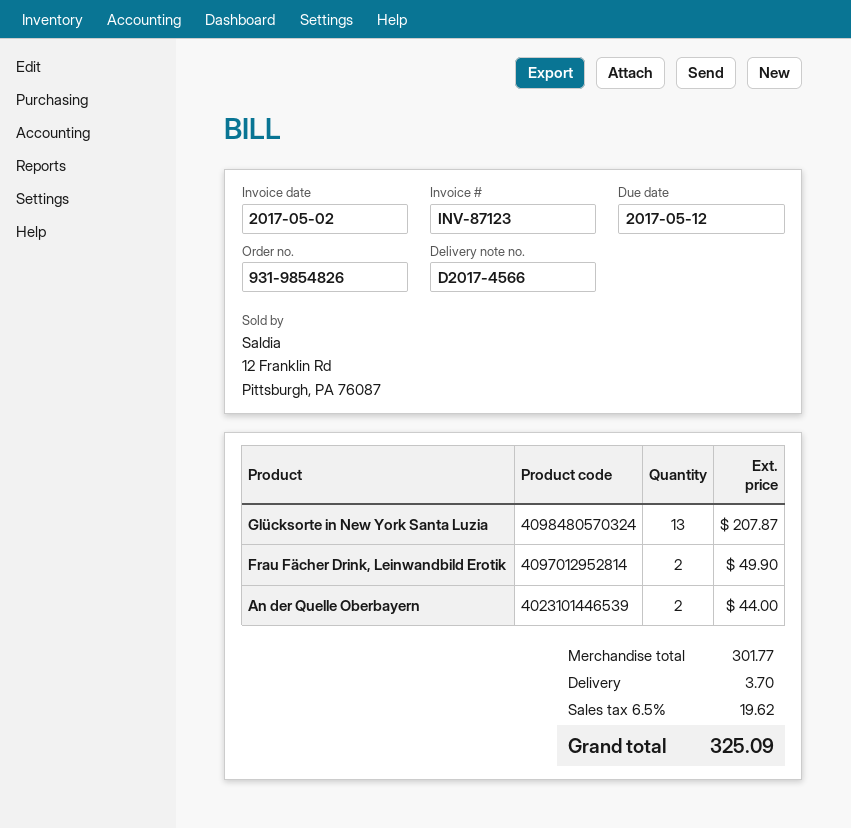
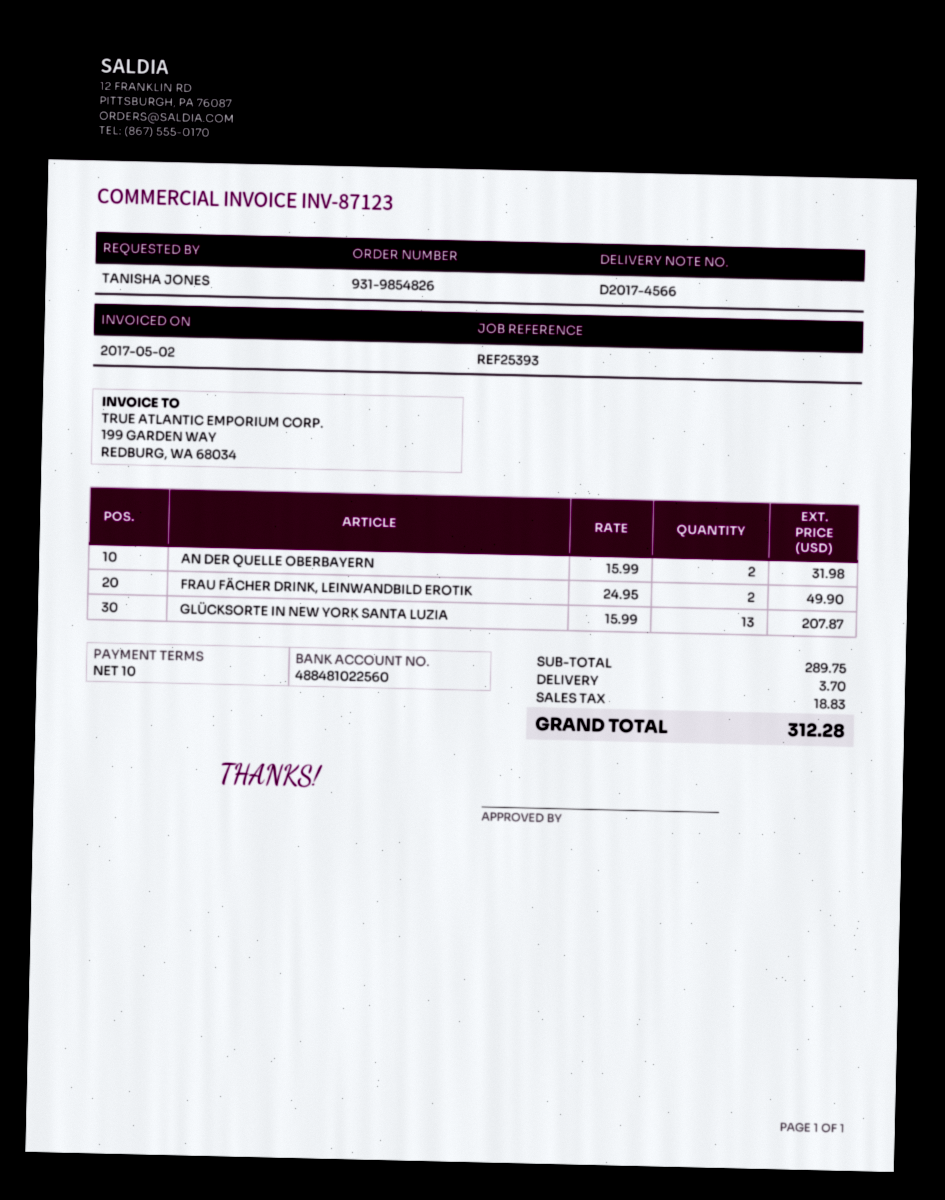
An der Quelle Oberbayern: 2 for 44.00 -> 2 for 31.98
subtotal: 301.77 -> 289.75
tax: 19.62 -> 18.83
total: 325.09 -> 312.28

